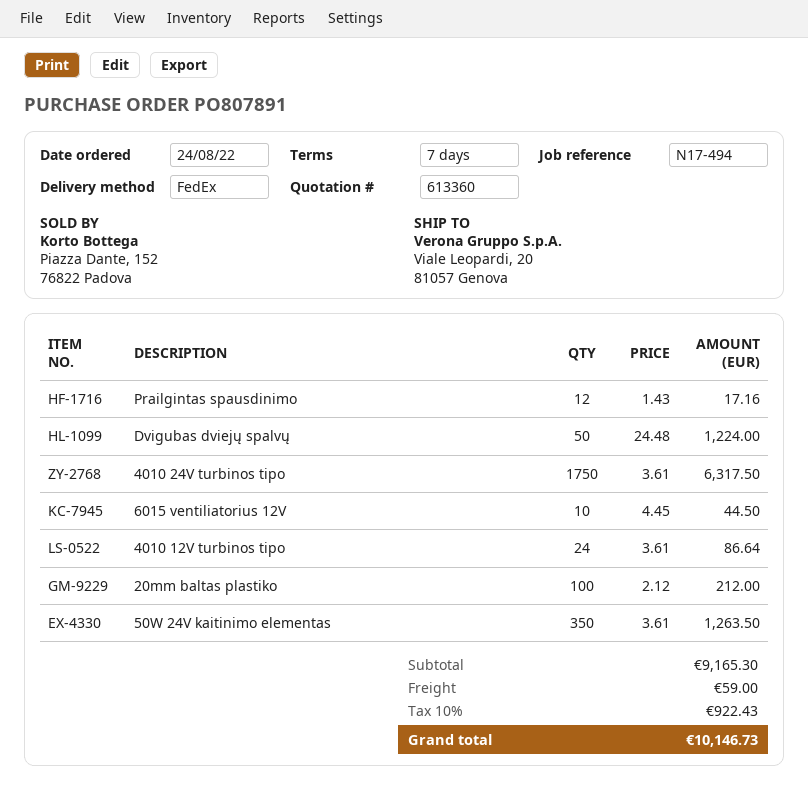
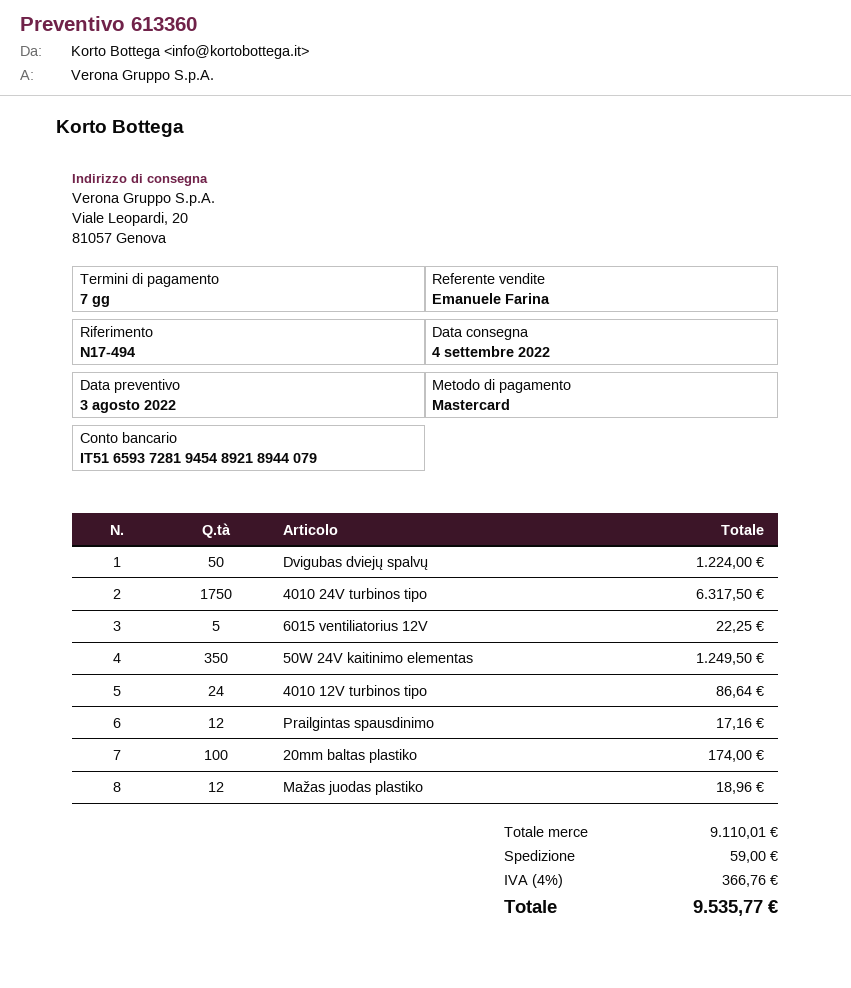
6015 ventiliatorius 12V: 10 for 44.50 -> 5 for 22.25
20mm baltas plastiko: 100 for 212.00 -> 100 for 174.00
50W 24V kaitinimo elementas: 350 for 1263.50 -> 350 for 1249.50
Mažas juodas plastiko: none -> 12 for 18.96
subtotal: 9165.30 -> 9110.01
tax: 10% = 922.43 -> 4% = 366.76
total: 10146.73 -> 9535.77

